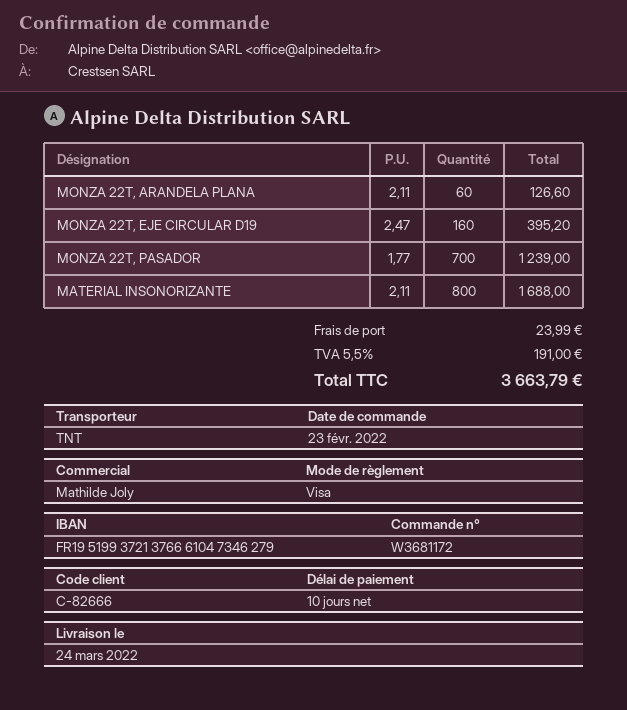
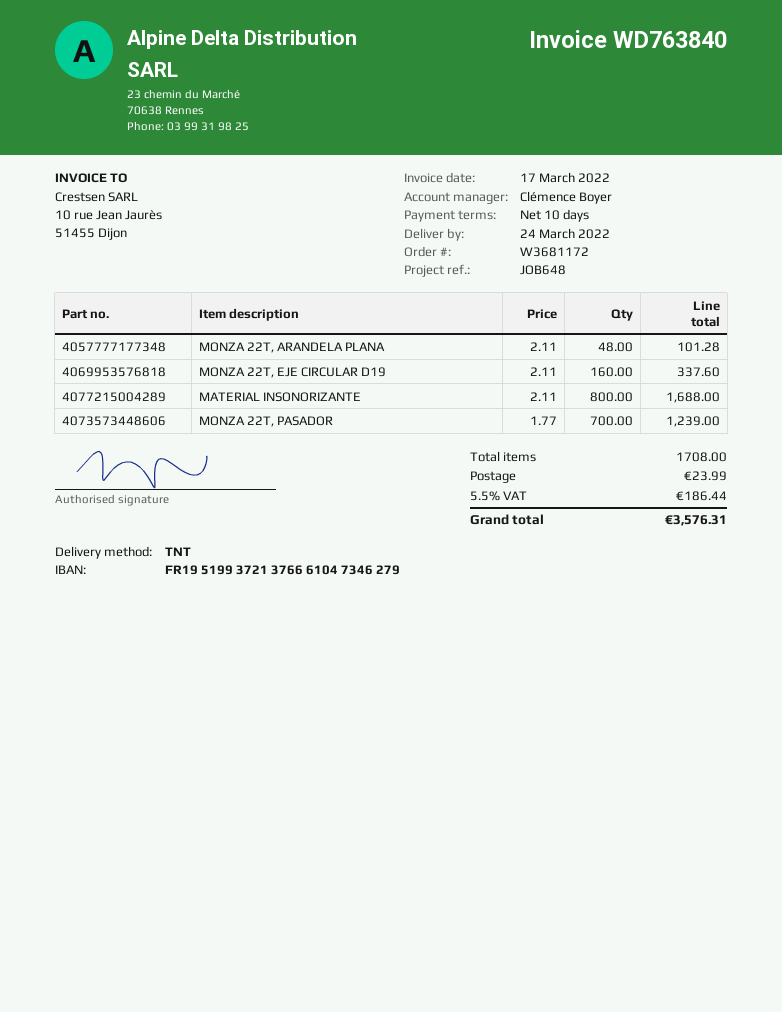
sales rep: Mathilde Joly -> Clémence Boyer
MONZA 22T, ARANDELA PLANA: 60 x 2.11 = 126.60 -> 48 x 2.11 = 101.28
MONZA 22T, EJE CIRCULAR D19: 160 x 2.47 = 395.20 -> 160 x 2.11 = 337.60
tax: 5.5% = 191.00 -> 5.5% = 186.44
total: 3663.79 -> 3576.31

